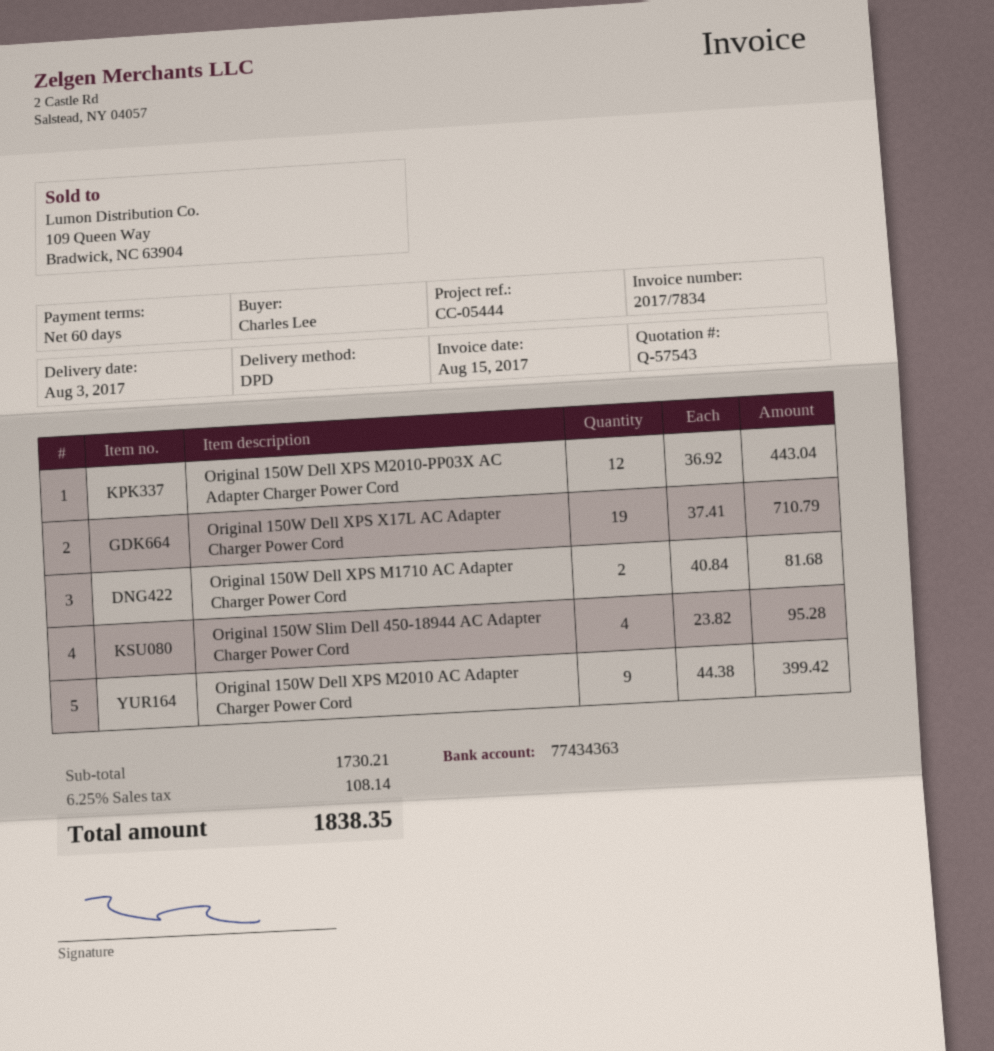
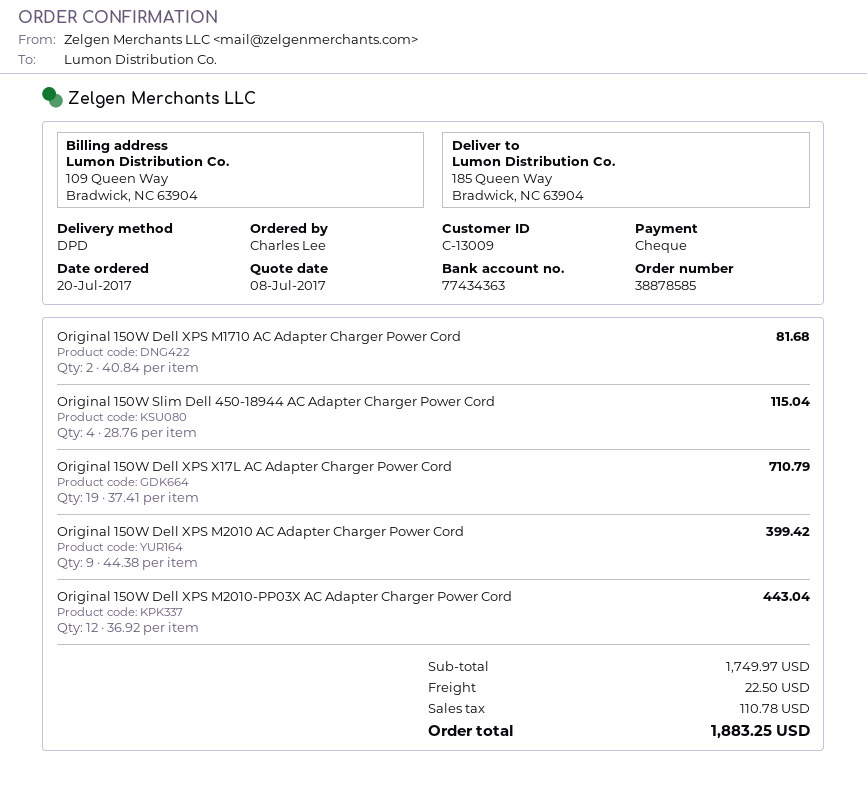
Original 150W Slim Dell 450-18944 AC Adapter Charger Power Cord: 4 x 23.82 = 95.28 -> 4 x 28.76 = 115.04
subtotal: 1730.21 -> 1749.97
shipping: none -> 22.50
tax: 108.14 -> 110.78
total: 1838.35 -> 1883.25

